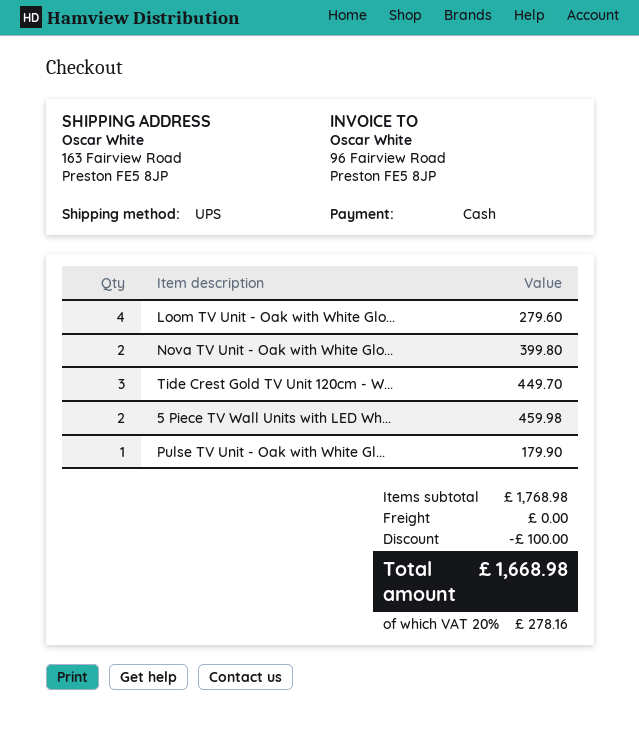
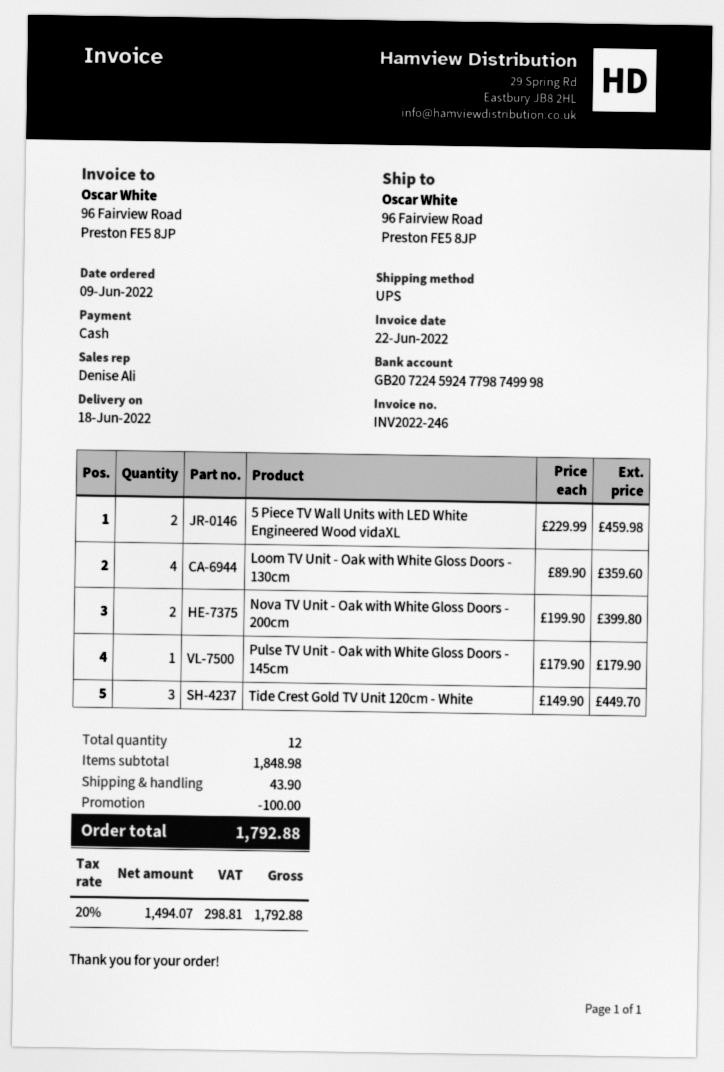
ship to: 163 Fairview Road, Preston FE5 8JP -> 96 Fairview Road, Preston FE5 8JP
Loom TV Unit - Oak with White Glo...: 4 for 279.60 -> 4 for 359.60
subtotal: 1768.98 -> 1848.98
shipping: 0.00 -> 43.90
tax: 20% = 278.16 -> 20% = 298.81
total: 1668.98 -> 1792.88

